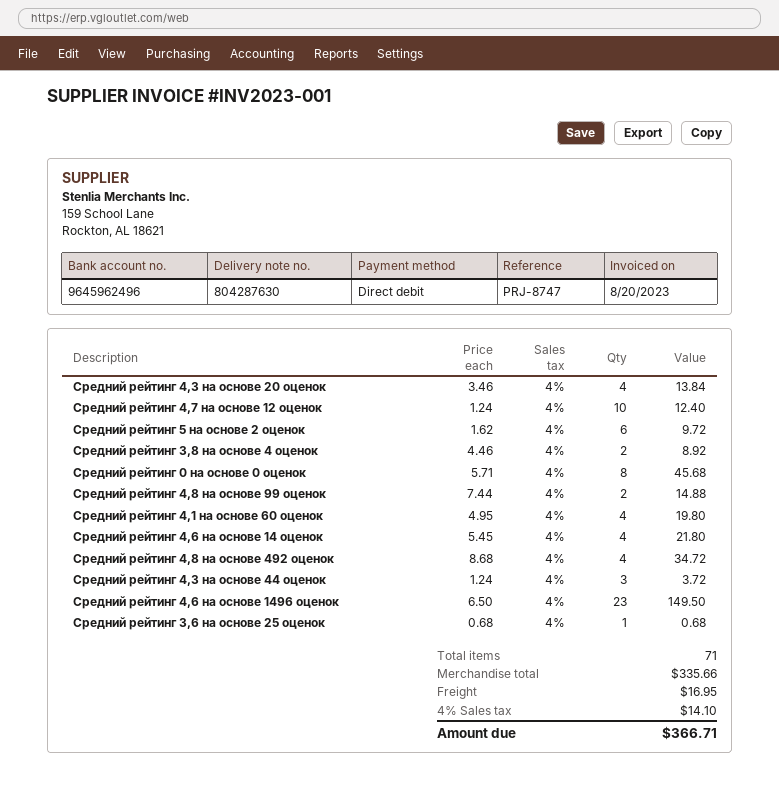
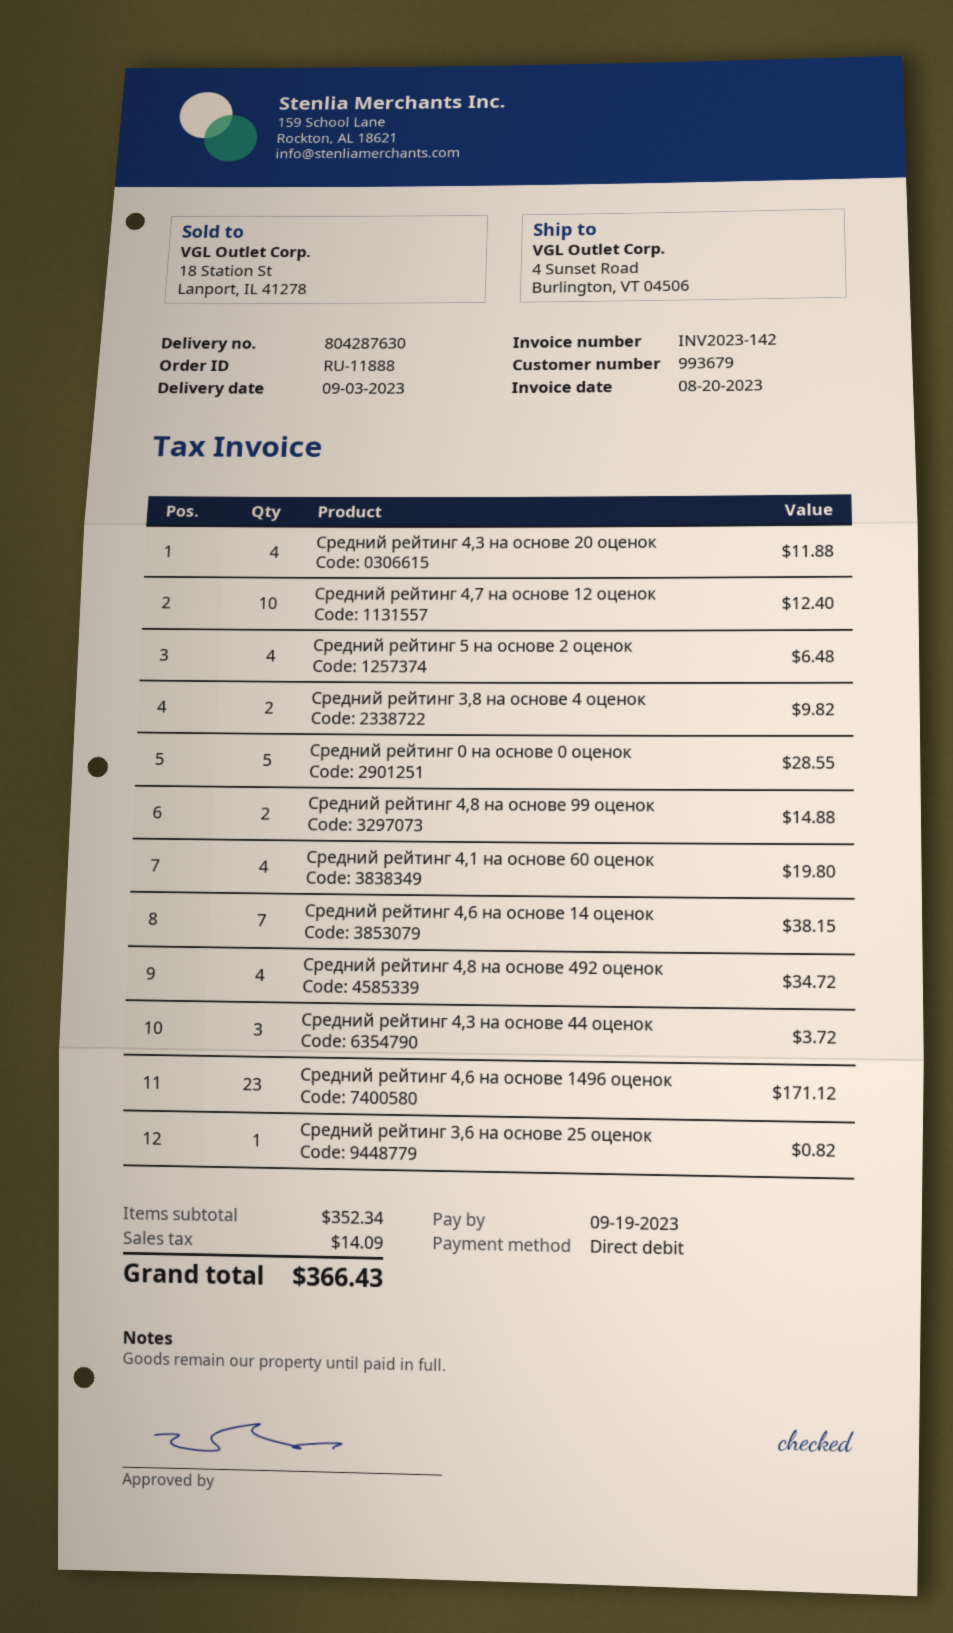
invoice number: INV2023-001 -> INV2023-142
Средний рейтинг 4,3 на основе 20 оценок: 4 for 13.84 -> 4 for 11.88
Средний рейтинг 5 на основе 2 оценок: 6 for 9.72 -> 4 for 6.48
Средний рейтинг 3,8 на основе 4 оценок: 2 for 8.92 -> 2 for 9.82
Средний рейтинг 0 на основе 0 оценок: 8 for 45.68 -> 5 for 28.55
Средний рейтинг 4,6 на основе 14 оценок: 4 for 21.80 -> 7 for 38.15
Средний рейтинг 4,6 на основе 1496 оценок: 23 for 149.50 -> 23 for 171.12
Средний рейтинг 3,6 на основе 25 оценок: 1 for 0.68 -> 1 for 0.82
subtotal: 335.66 -> 352.34
shipping: 16.95 -> none
tax: 14.10 -> 14.09
total: 366.71 -> 366.43

